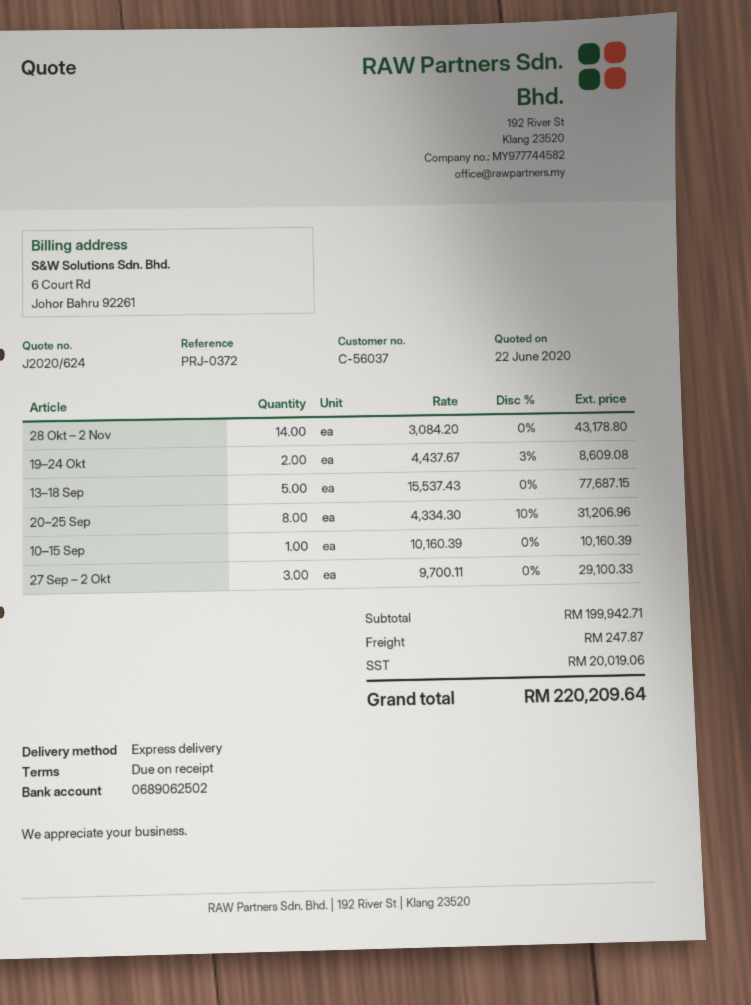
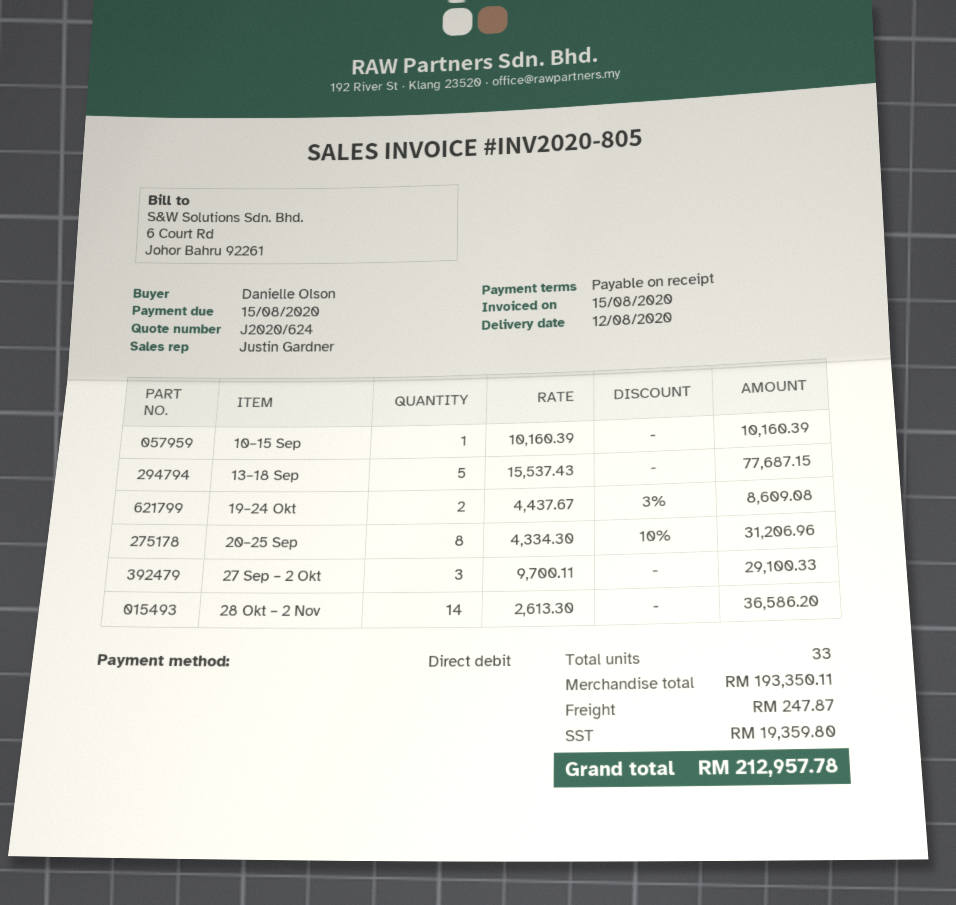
28 Okt – 2 Nov: 14 x 3084.20 = 43178.80 -> 14 x 2613.30 = 36586.20
subtotal: 199942.71 -> 193350.11
tax: 20019.06 -> 19359.80
total: 220209.64 -> 212957.78

